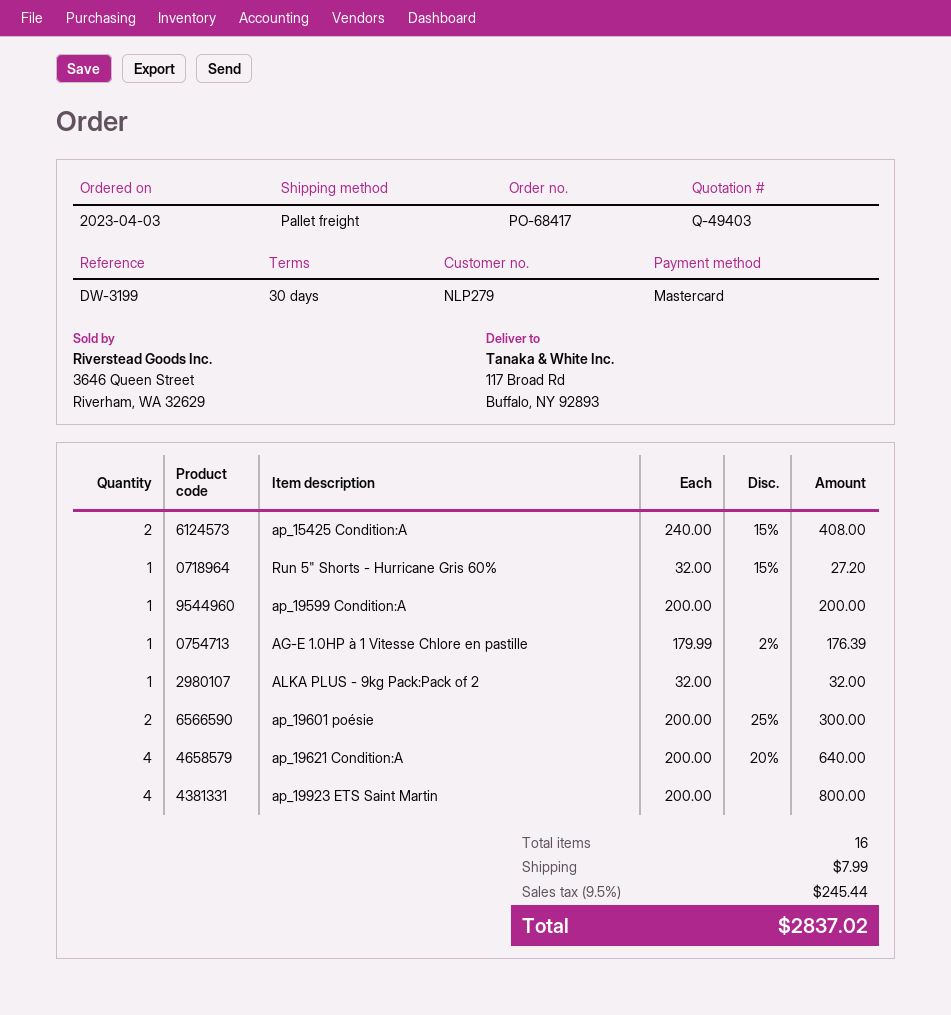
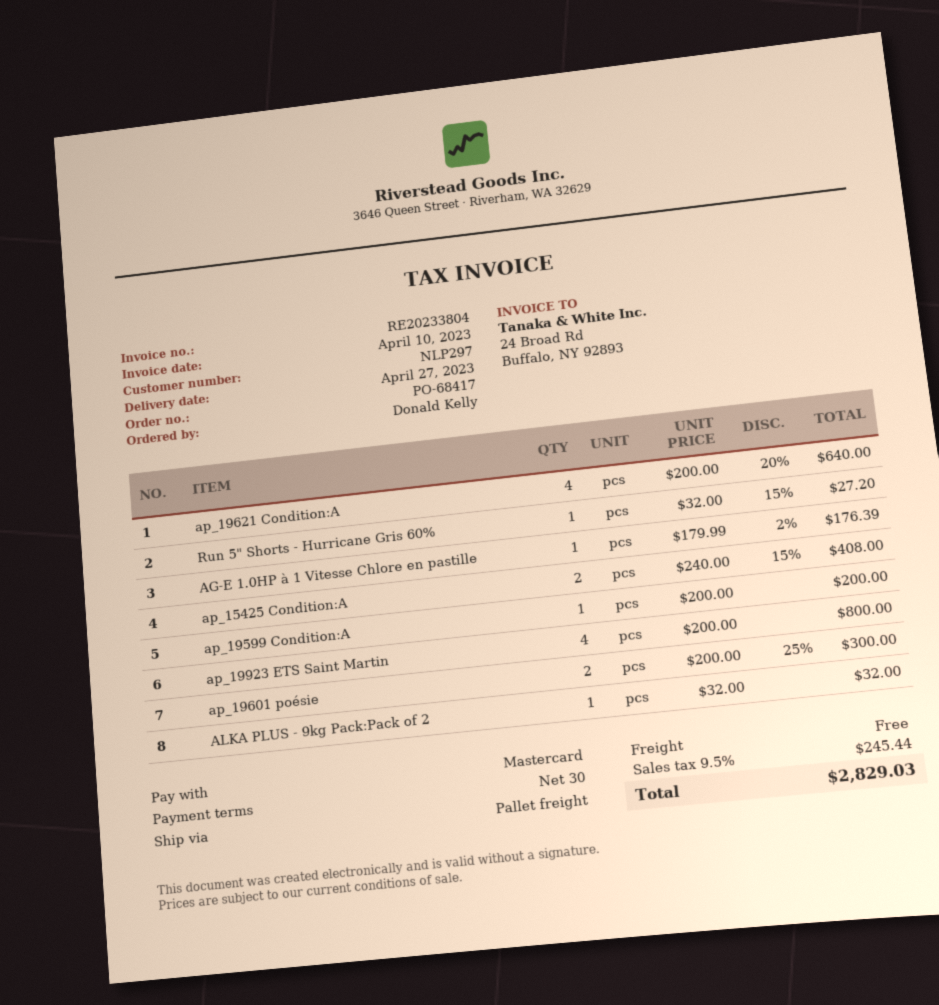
customer number: NLP279 -> NLP297
shipping: 7.99 -> 0.00
total: 2837.02 -> 2829.03

